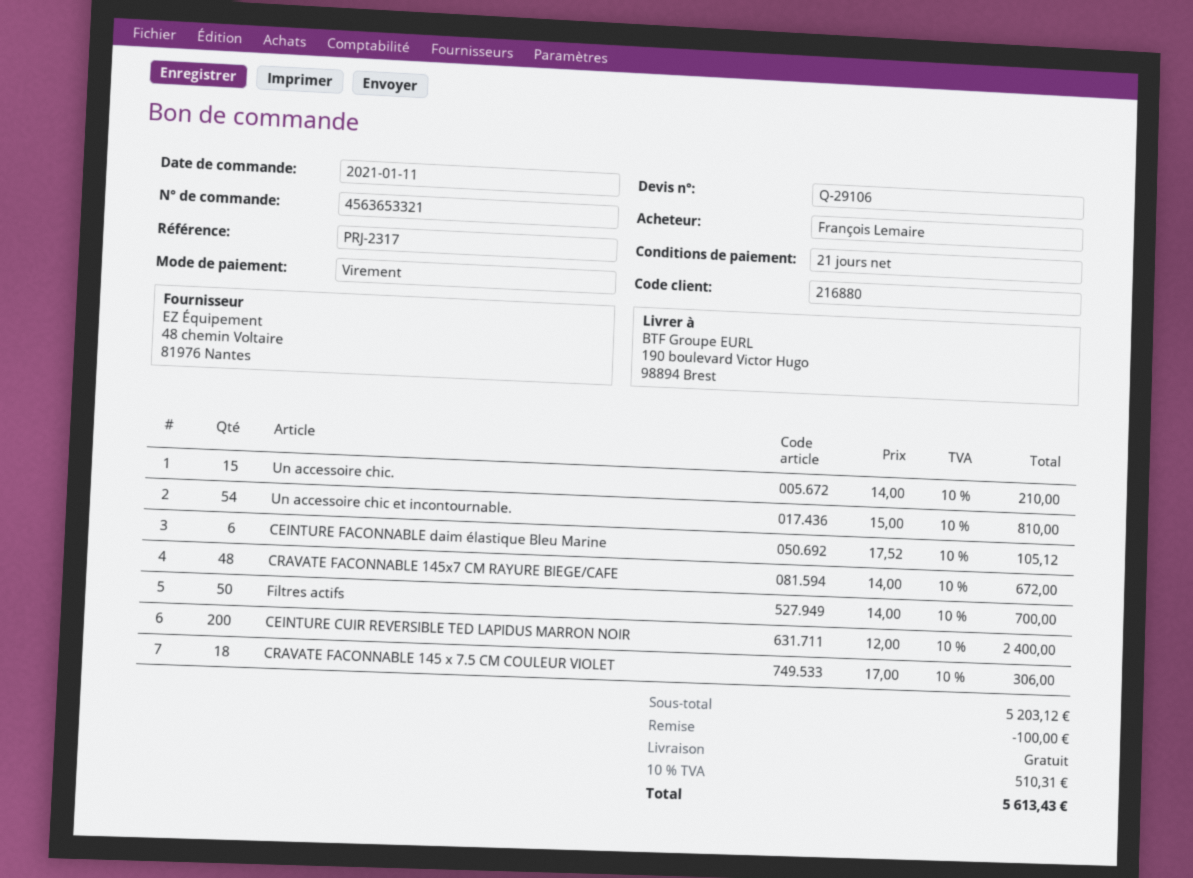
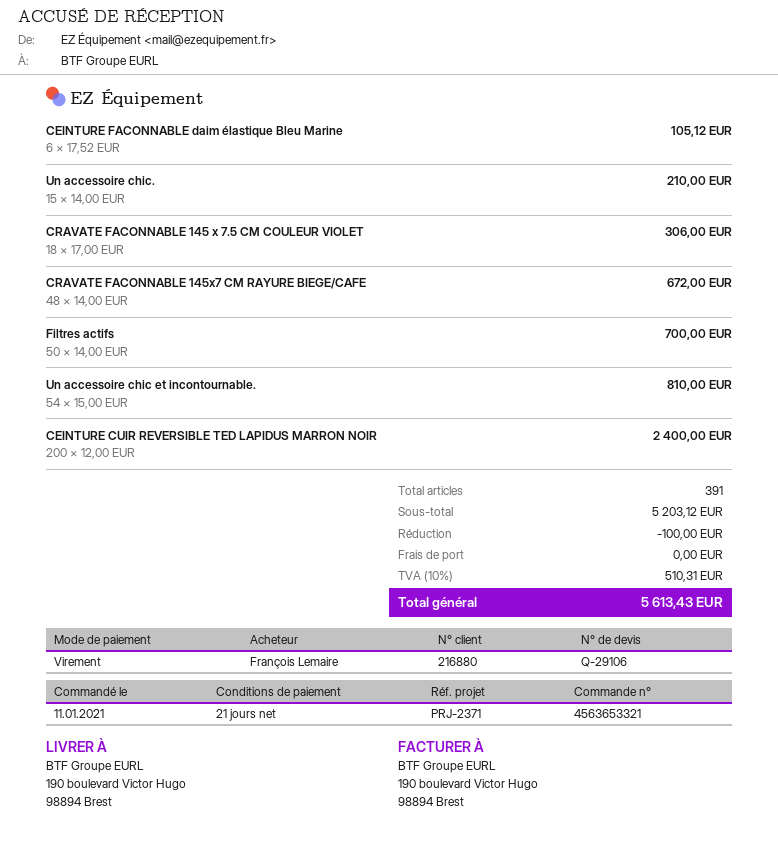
reference: PRJ-2317 -> PRJ-2371

